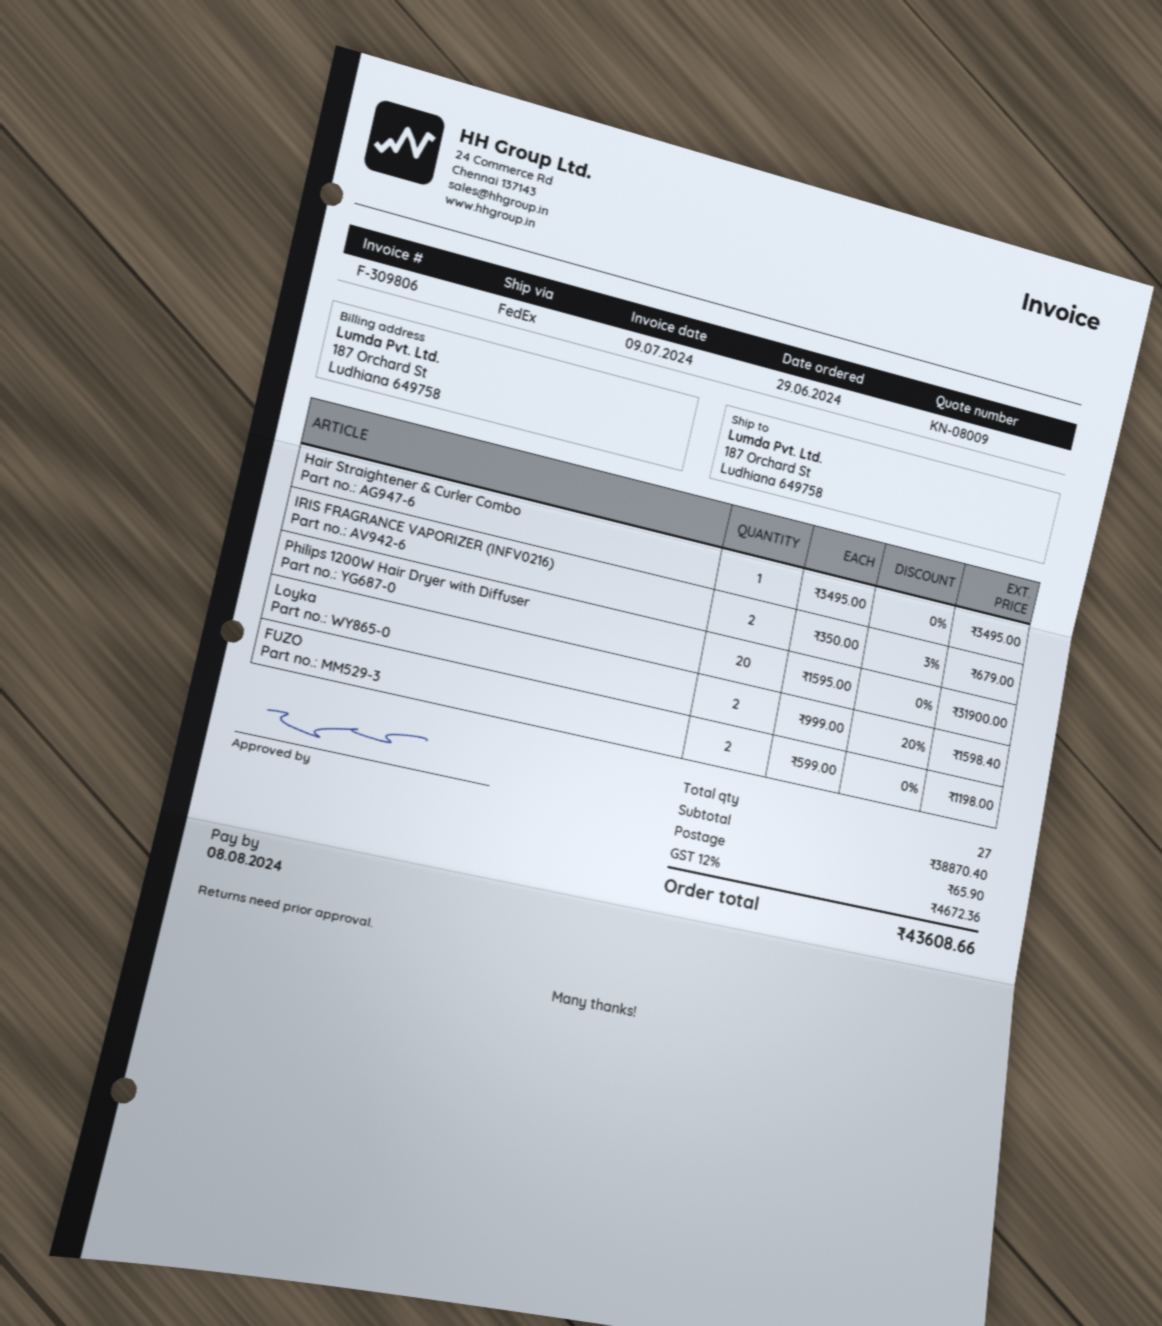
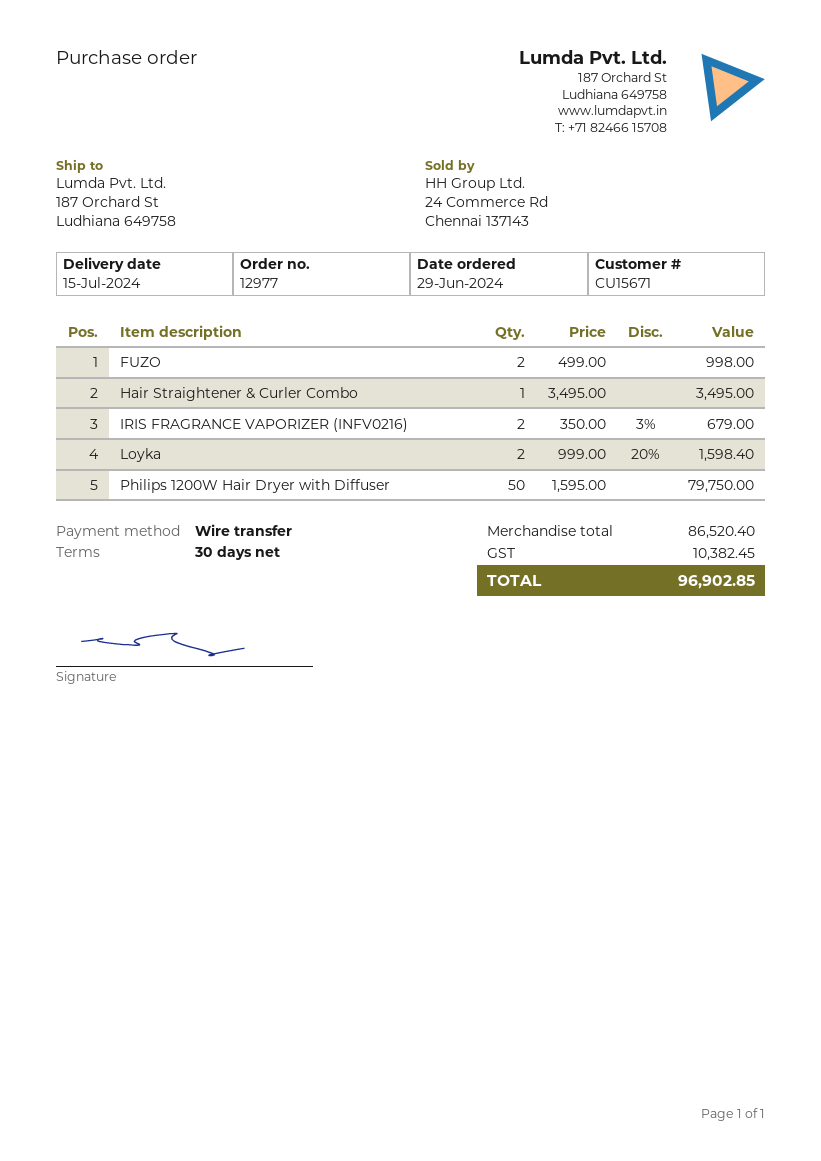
Philips 1200W Hair Dryer with Diffuser: 20 x 1595.00 = 31900.00 -> 50 x 1595.00 = 79750.00
FUZO: 2 x 599.00 = 1198.00 -> 2 x 499.00 = 998.00
subtotal: 38870.40 -> 86520.40
shipping: 65.90 -> none
tax: 4672.36 -> 10382.45
total: 43608.66 -> 96902.85

